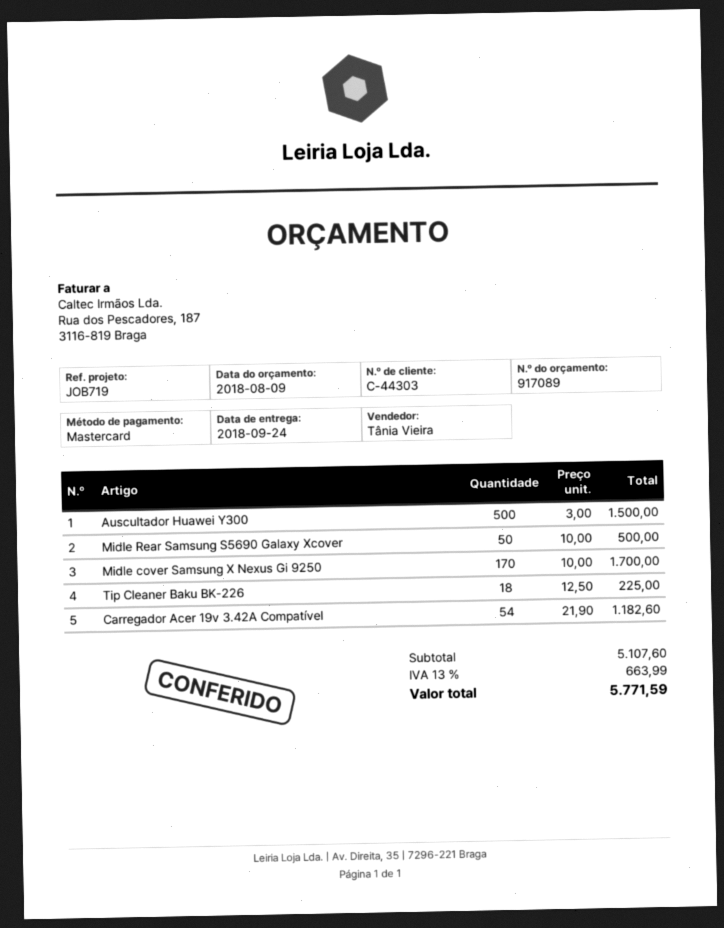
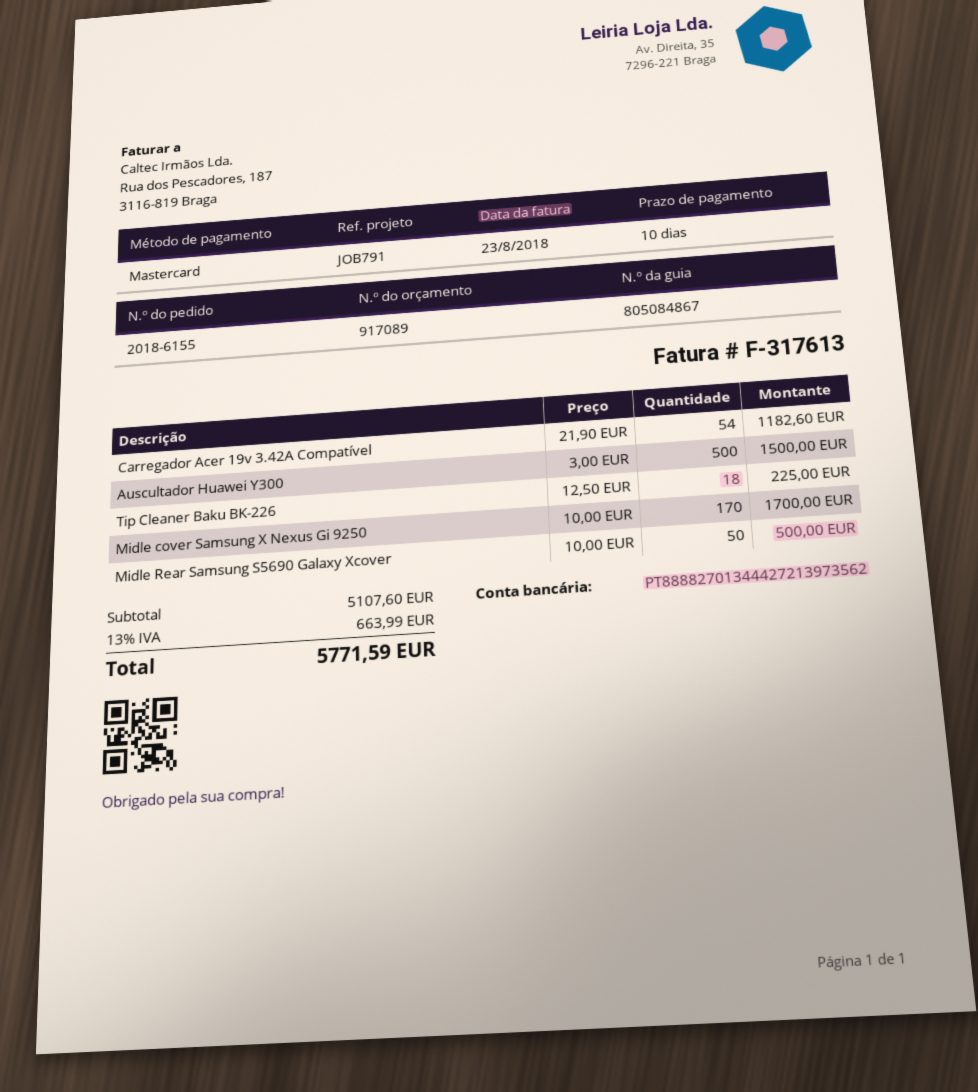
reference: JOB719 -> JOB791

